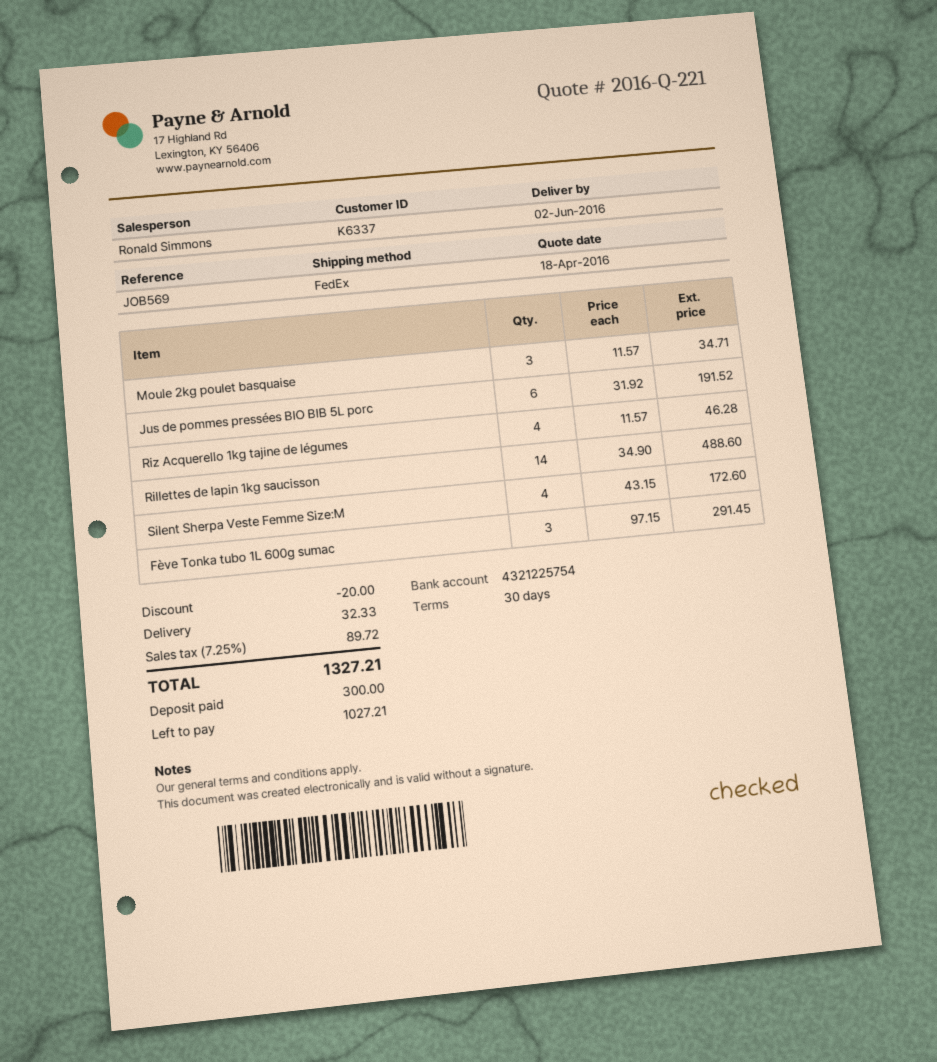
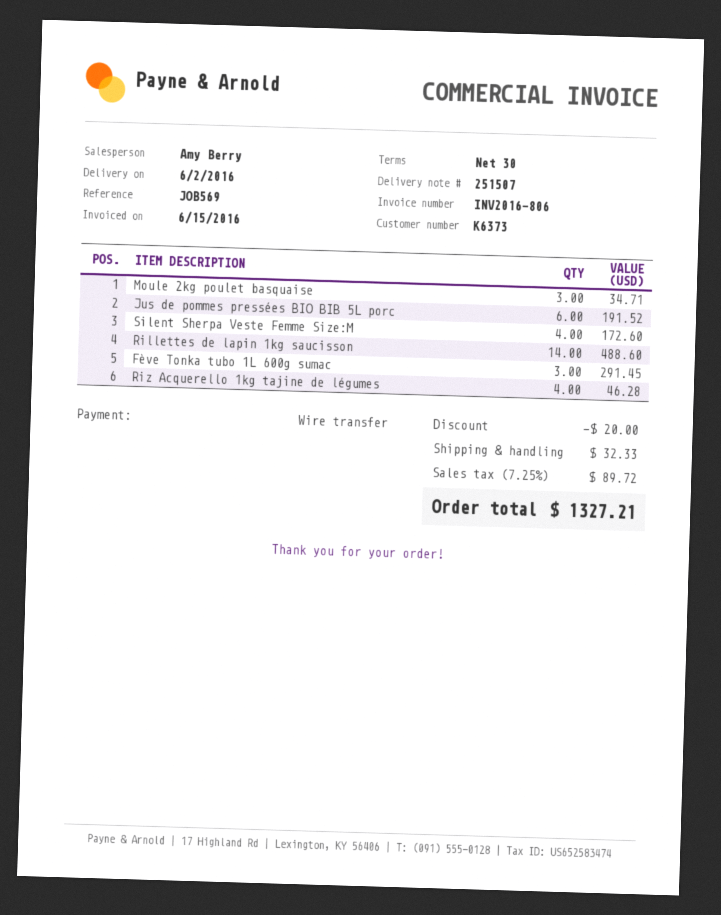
customer number: K6337 -> K6373
sales rep: Ronald Simmons -> Amy Berry

